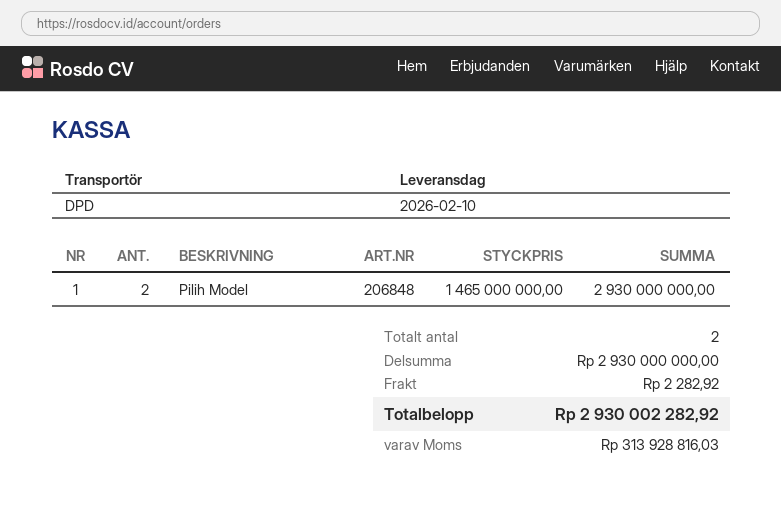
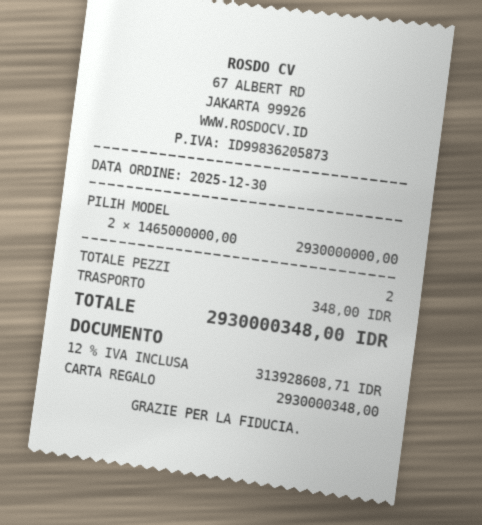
shipping: 2282.92 -> 348.00
tax: 313928816.03 -> 313928608.71
total: 2930002282.92 -> 2930000348.00

